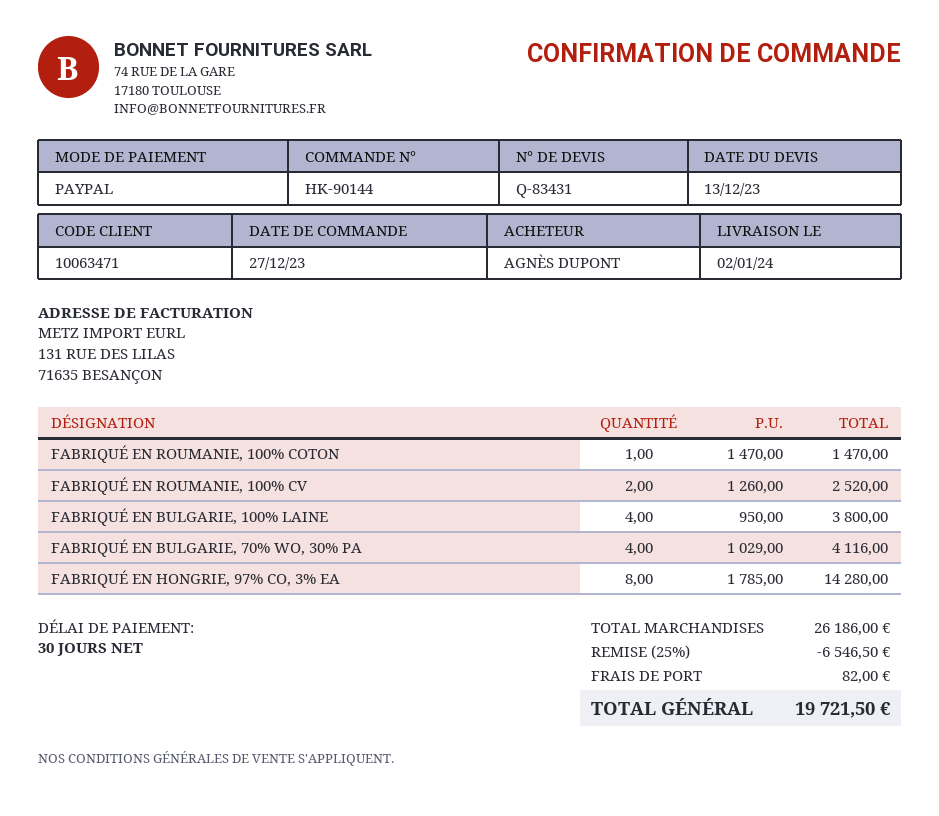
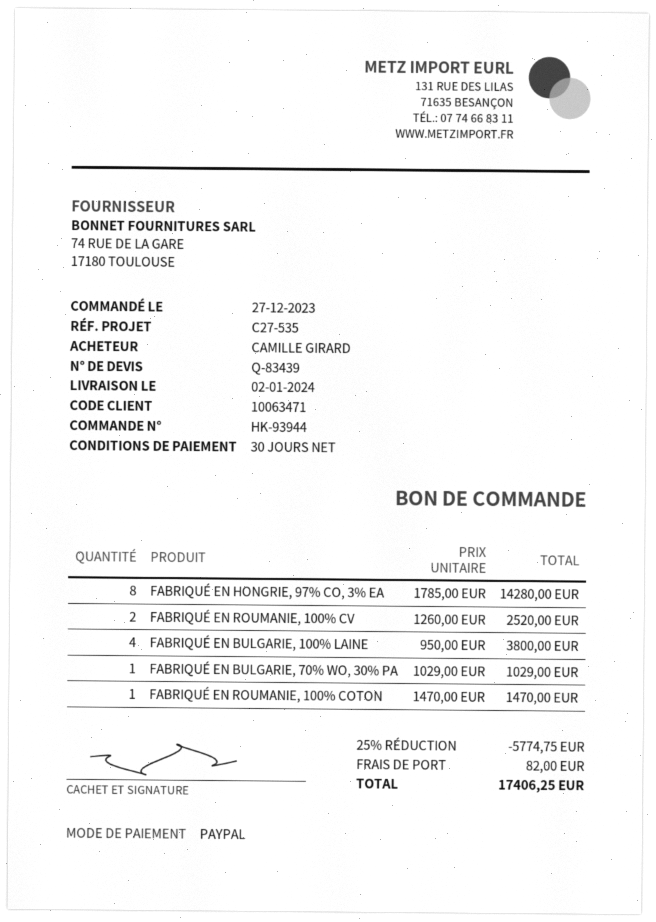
quote number: Q-83431 -> Q-83439
order number: HK-90144 -> HK-93944
ordered by: AGNÈS DUPONT -> CAMILLE GIRARD
FABRIQUÉ EN BULGARIE, 70% WO, 30% PA: 4 x 1029.00 = 4116.00 -> 1 x 1029.00 = 1029.00
discount: 25% = 6546.50 -> 25% = 5774.75
total: 19721.50 -> 17406.25

